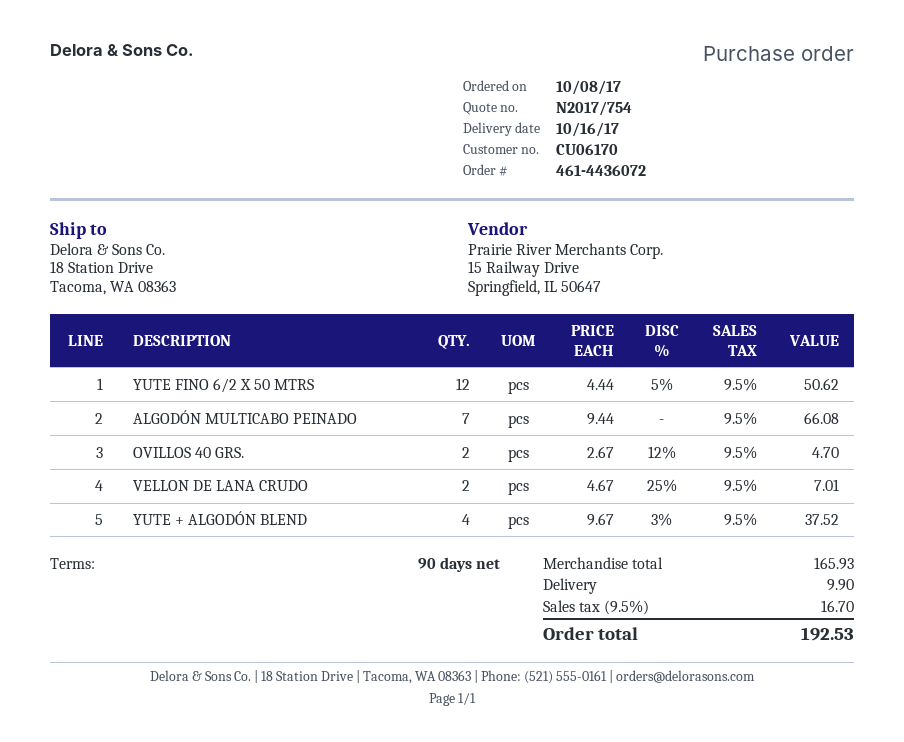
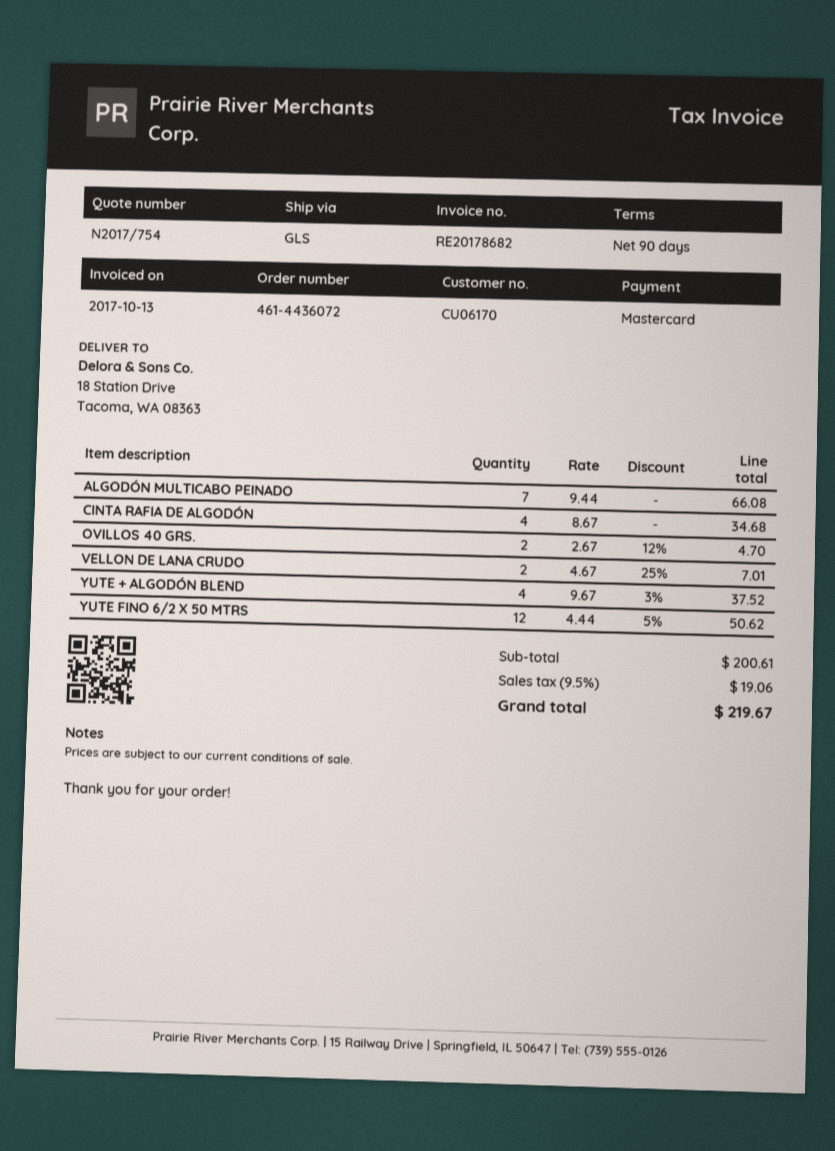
CINTA RAFIA DE ALGODÓN: none -> 4 x 8.67 = 34.68
subtotal: 165.93 -> 200.61
shipping: 9.90 -> none
tax: 9.5% = 16.70 -> 9.5% = 19.06
total: 192.53 -> 219.67

